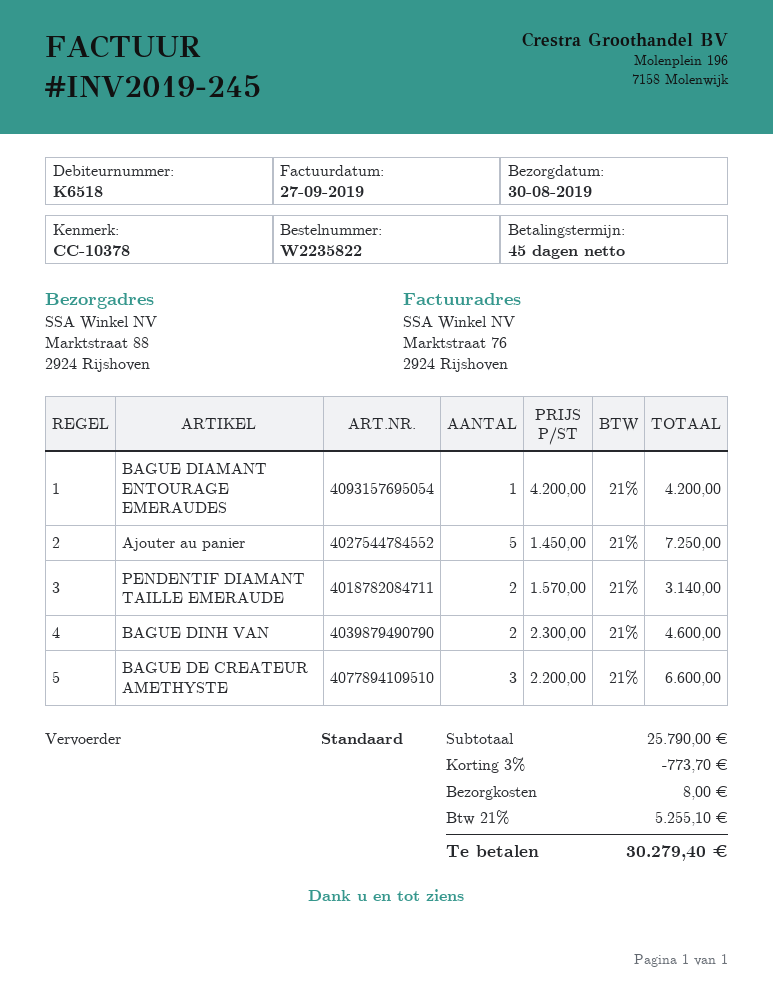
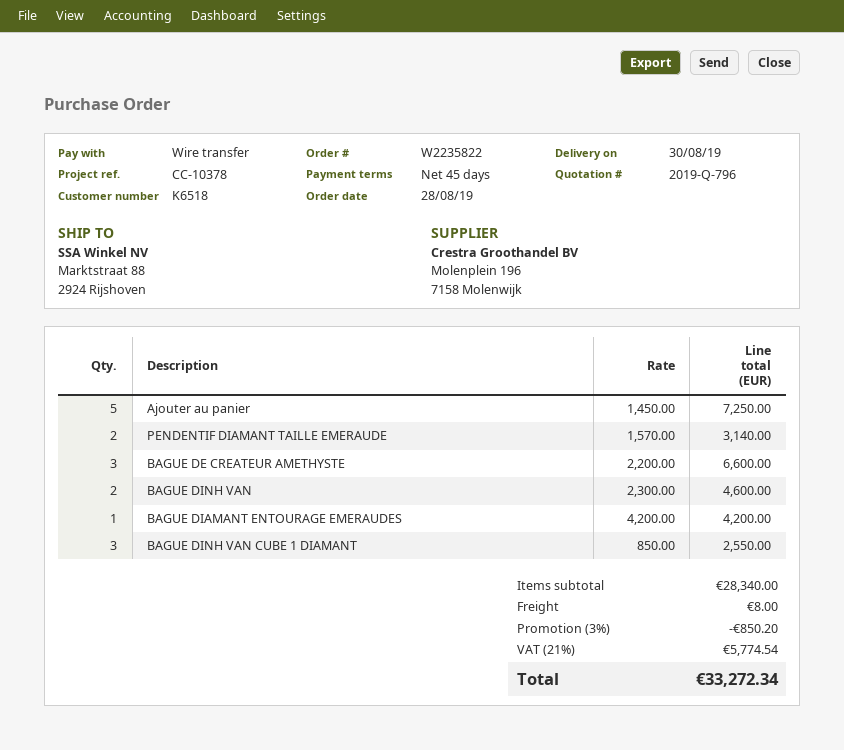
BAGUE DINH VAN CUBE 1 DIAMANT: none -> 3 x 850.00 = 2550.00
subtotal: 25790.00 -> 28340.00
discount: 3% = 773.70 -> 3% = 850.20
tax: 21% = 5255.10 -> 21% = 5774.54
total: 30279.40 -> 33272.34

